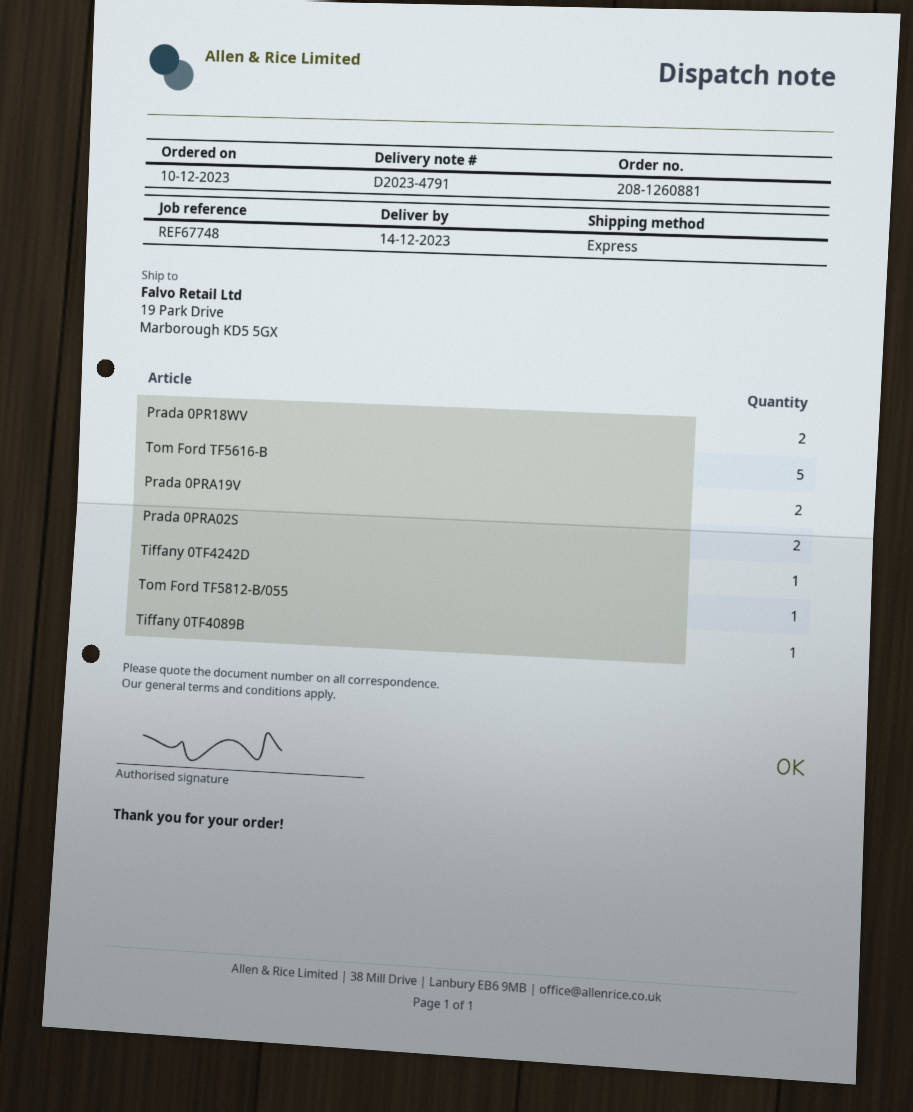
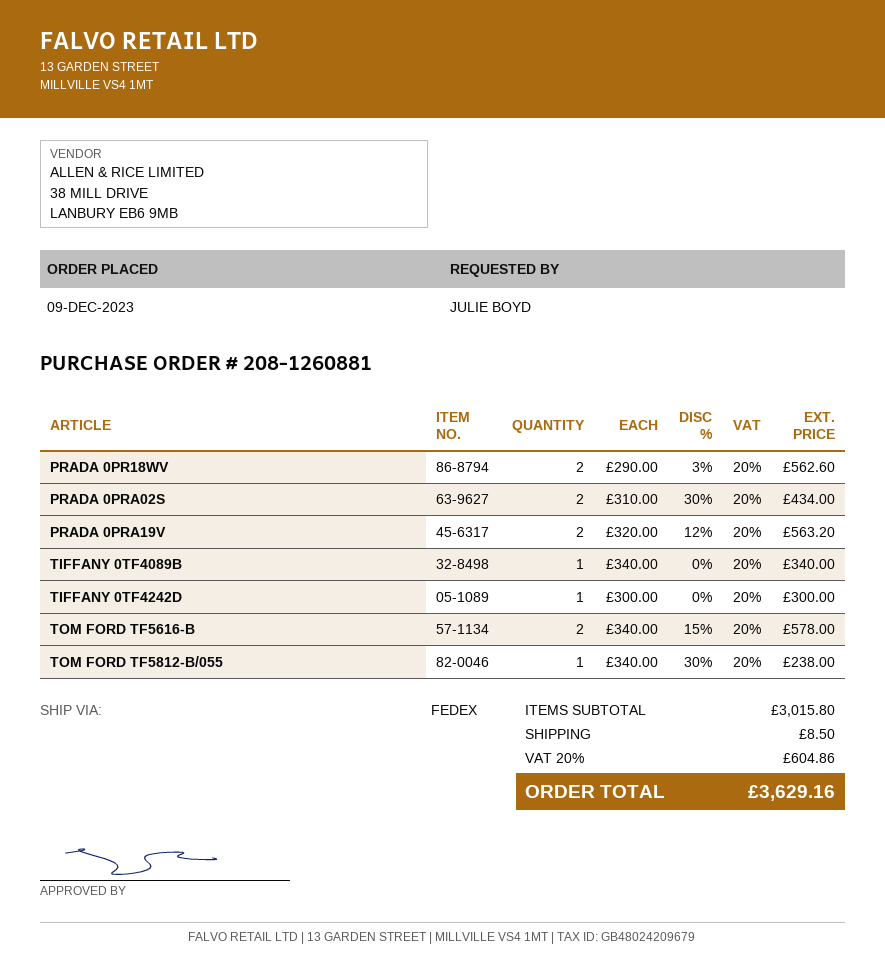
order date: 2023-12-10 -> 2023-12-09
shipping method: express -> FedEx
Tom Ford TF5616-B: 5 -> 2

